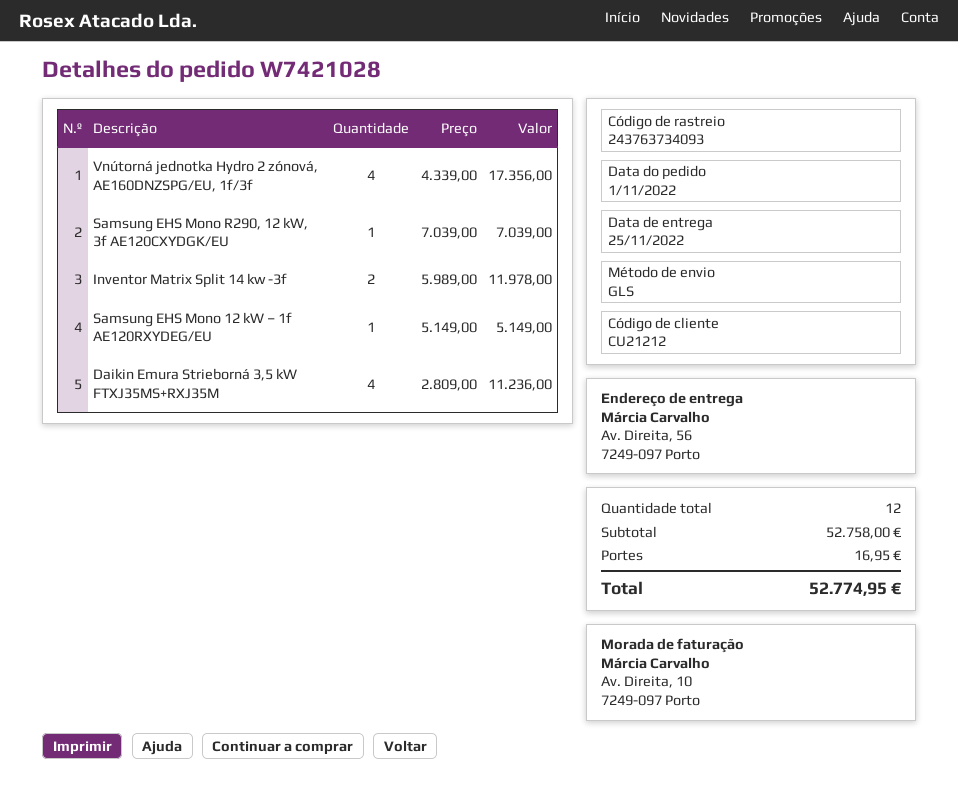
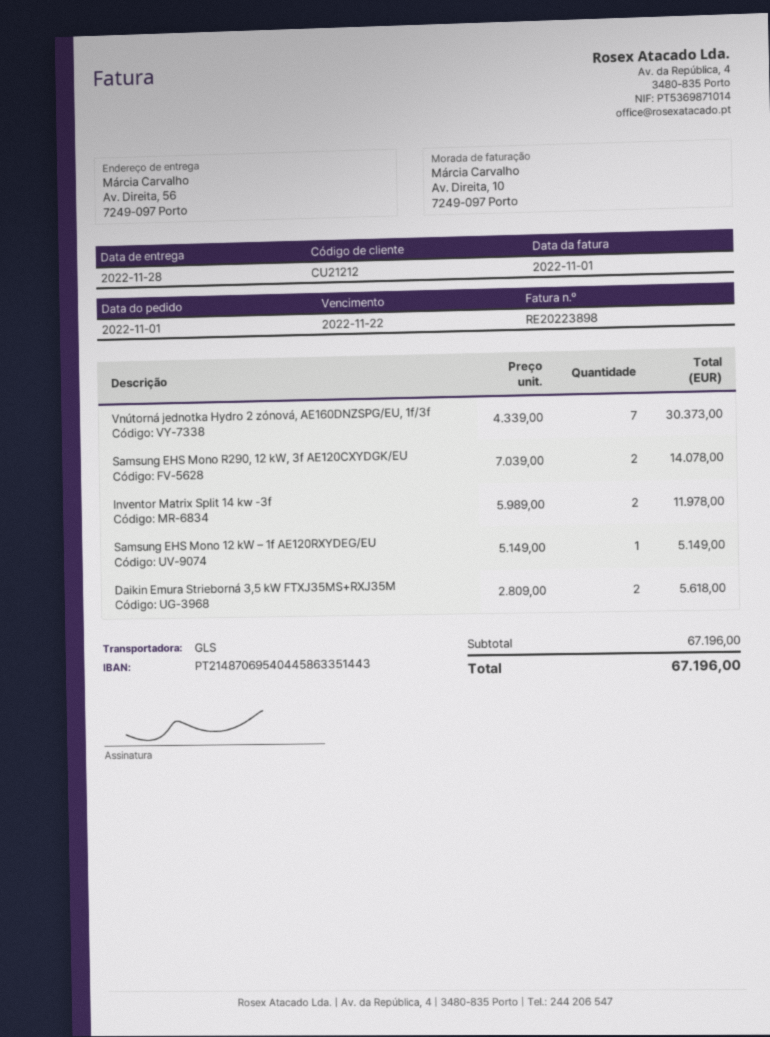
delivery date: 2022-11-25 -> 2022-11-28
Vnútorná jednotka Hydro 2 zónová, AE160DNZSPG/EU, 1f/3f: 4 x 4339.00 = 17356.00 -> 7 x 4339.00 = 30373.00
Samsung EHS Mono R290, 12 kW, 3f AE120CXYDGK/EU: 1 x 7039.00 = 7039.00 -> 2 x 7039.00 = 14078.00
Daikin Emura Strieborná 3,5 kW FTXJ35MS+RXJ35M: 4 x 2809.00 = 11236.00 -> 2 x 2809.00 = 5618.00
subtotal: 52758.00 -> 67196.00
shipping: 16.95 -> none
total: 52774.95 -> 67196.00

